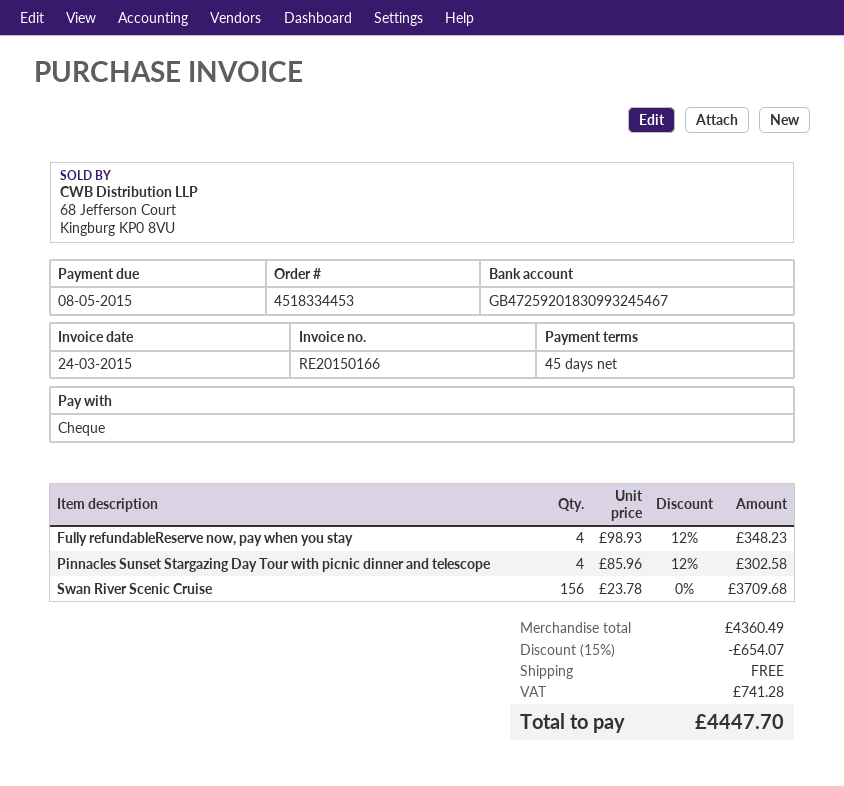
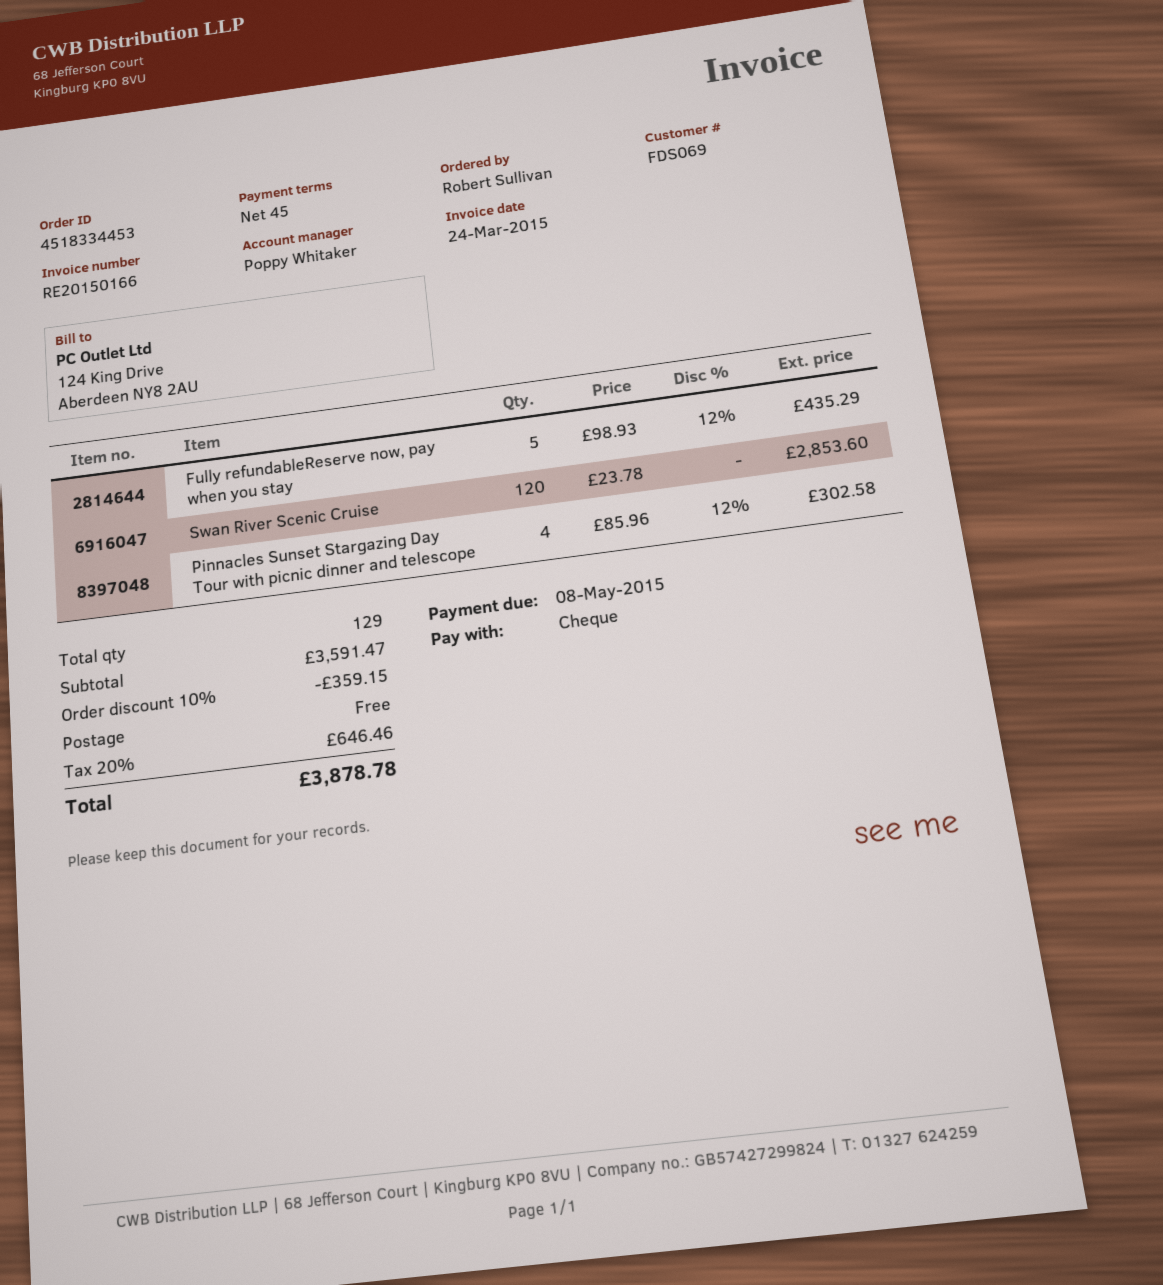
Fully refundableReserve now, pay when you stay: 4 x 98.93 - 12% = 348.23 -> 5 x 98.93 - 12% = 435.29
Swan River Scenic Cruise: 156 x 23.78 = 3709.68 -> 120 x 23.78 = 2853.60
subtotal: 4360.49 -> 3591.47
discount: 15% = 654.07 -> 10% = 359.15
tax: 741.28 -> 646.46
total: 4447.70 -> 3878.78

